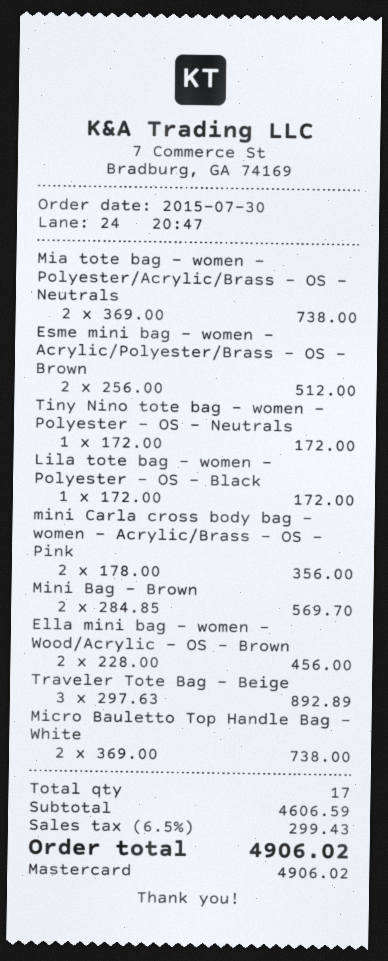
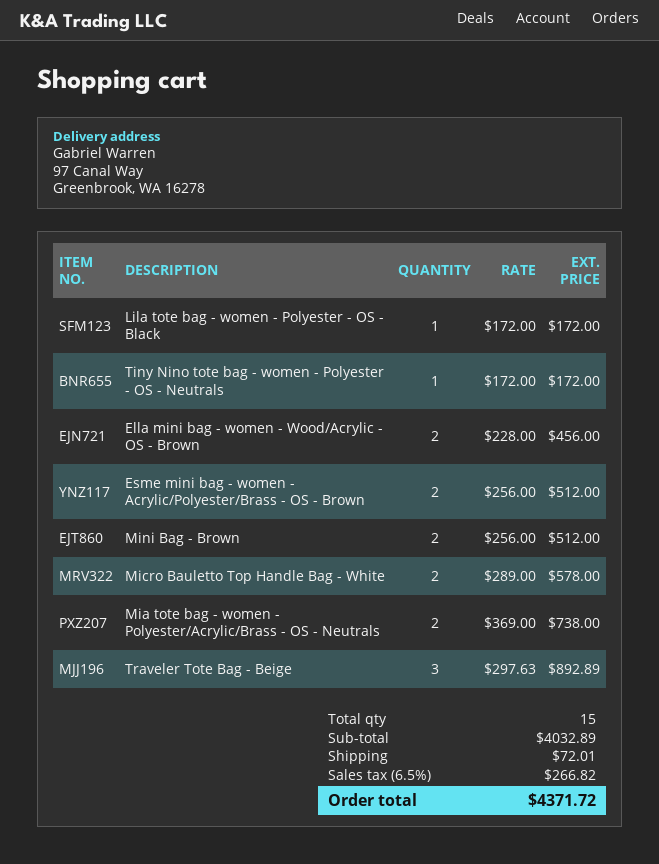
mini Carla cross body bag - women - Acrylic/Brass - OS - Pink: 2 x 178.00 = 356.00 -> none
Mini Bag - Brown: 2 x 284.85 = 569.70 -> 2 x 256.00 = 512.00
Micro Bauletto Top Handle Bag - White: 2 x 369.00 = 738.00 -> 2 x 289.00 = 578.00
total quantity: 17 -> 15
subtotal: 4606.59 -> 4032.89
shipping: none -> 72.01
tax: 6.5% = 299.43 -> 6.5% = 266.82
total: 4906.02 -> 4371.72

